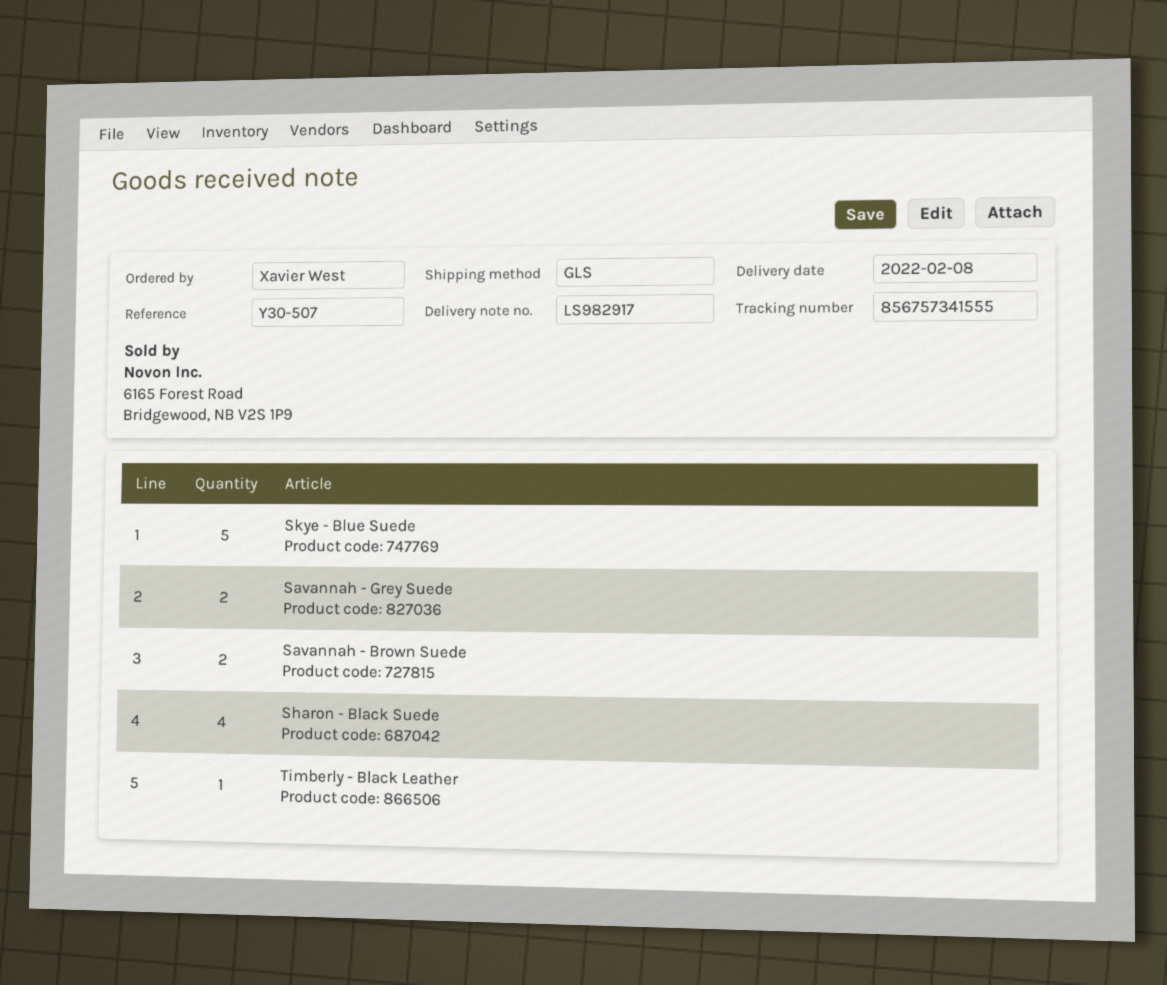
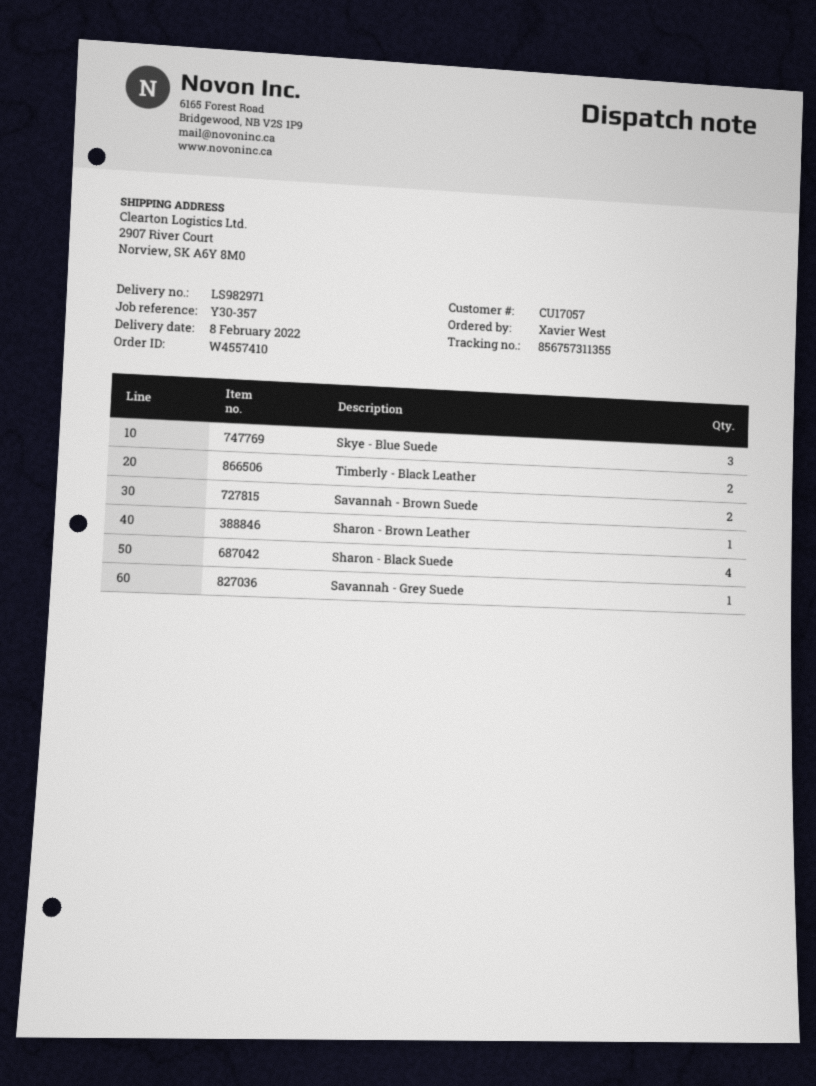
delivery note number: LS982917 -> LS982971
reference: Y30-507 -> Y30-357
tracking number: 856757341555 -> 856757311355
Skye - Blue Suede: 5 -> 3
Savannah - Grey Suede: 2 -> 1
Timberly - Black Leather: 1 -> 2
Sharon - Brown Leather: none -> 1

